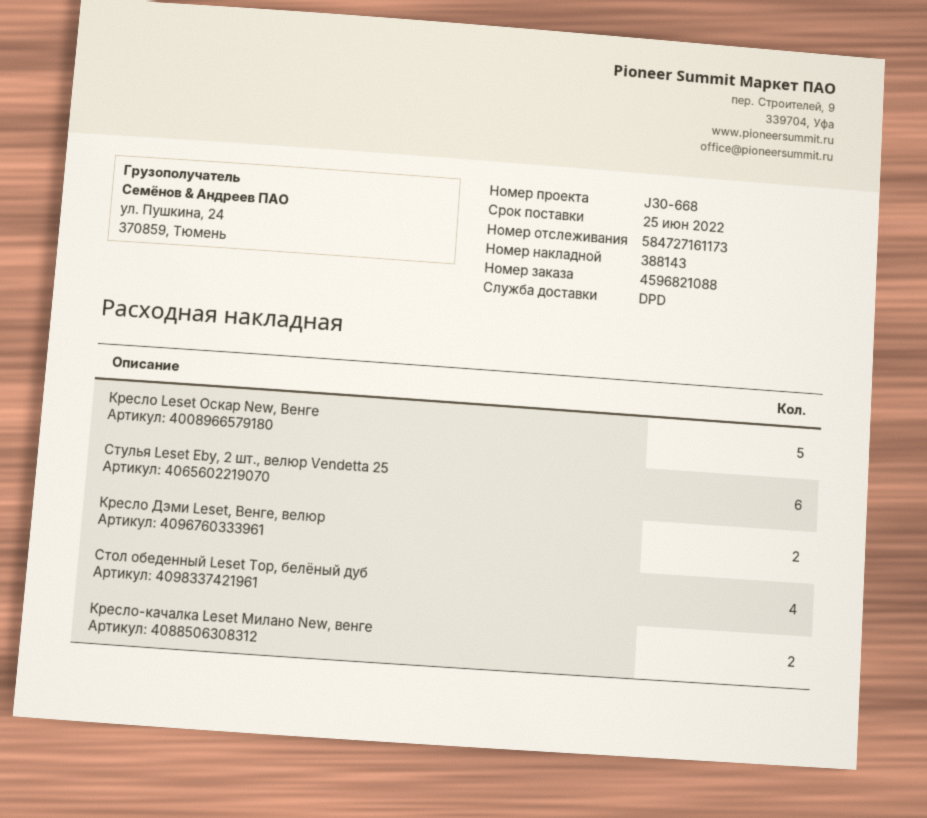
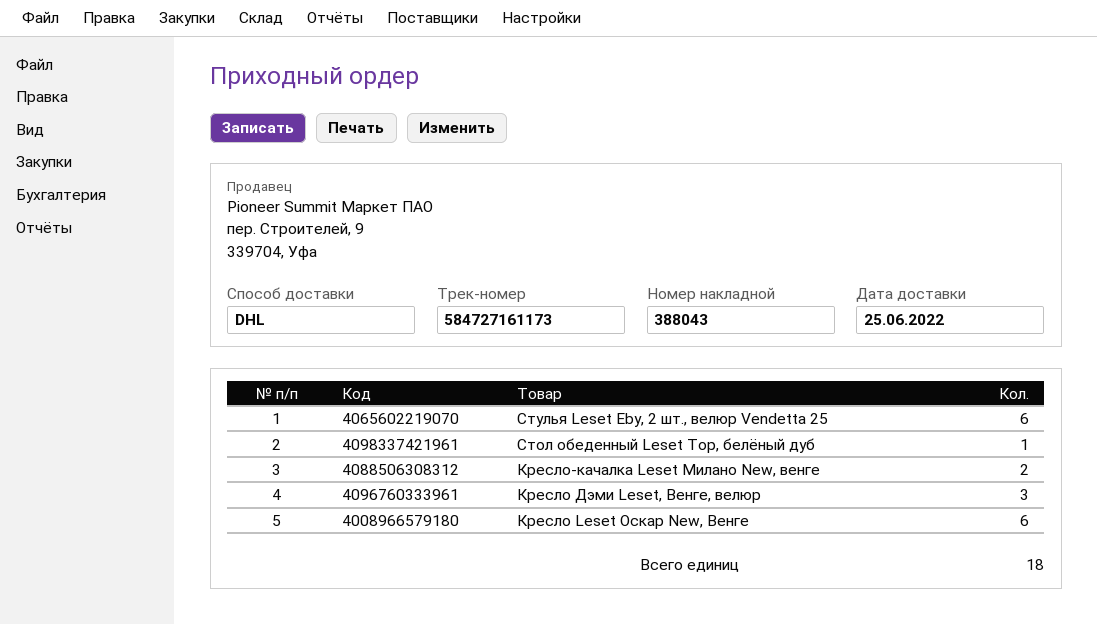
delivery note number: 388143 -> 388043
shipping method: DPD -> DHL
Кресло Leset Оскар New, Венге: 5 -> 6
Кресло Дэми Leset, Венге, велюр: 2 -> 3
Стол обеденный Leset Тор, белёный дуб: 4 -> 1

